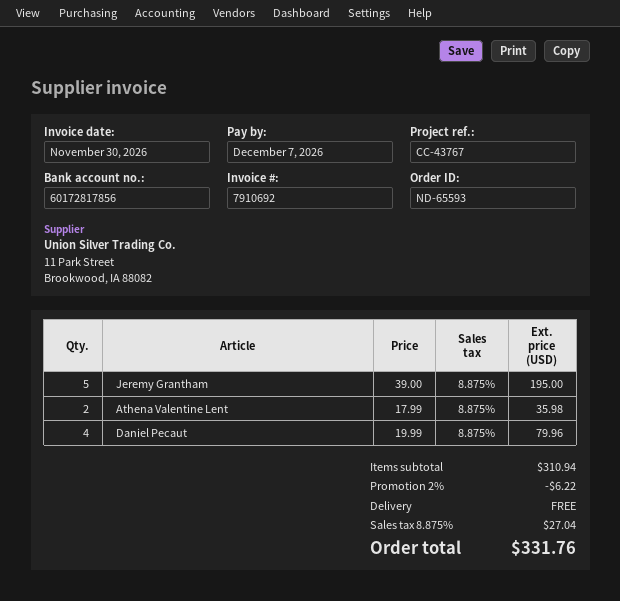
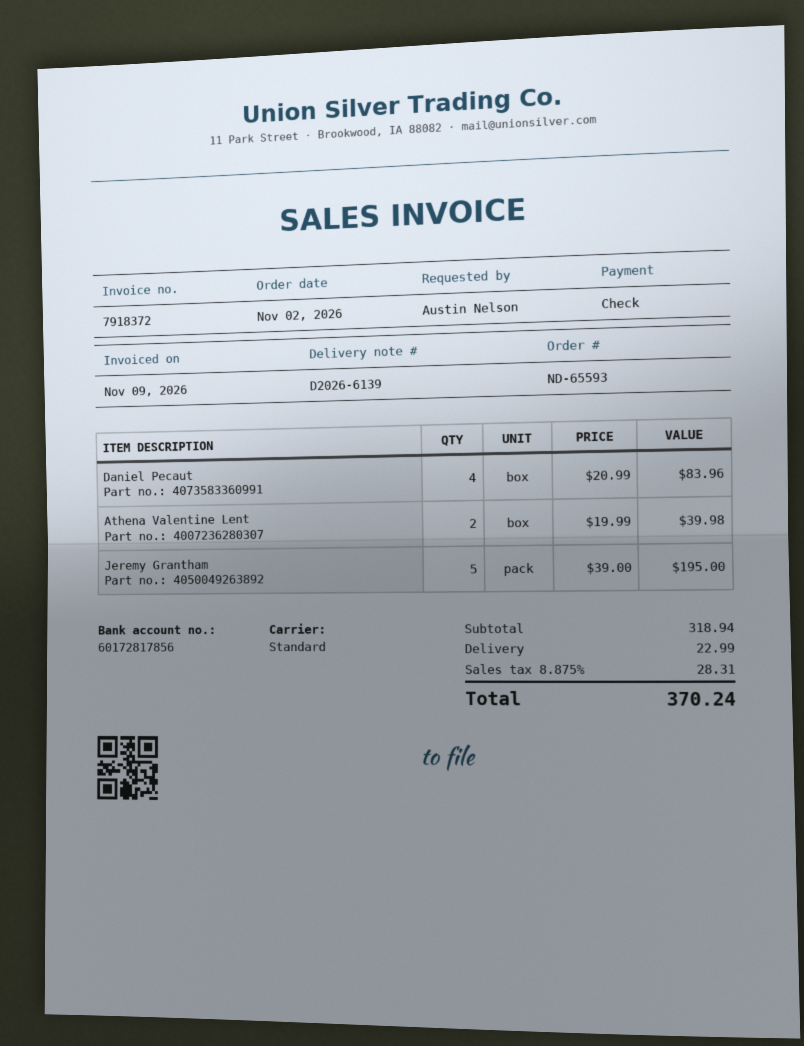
invoice number: 7910692 -> 7918372
invoice date: 2026-11-30 -> 2026-11-09
Athena Valentine Lent: 2 x 17.99 = 35.98 -> 2 x 19.99 = 39.98
Daniel Pecaut: 4 x 19.99 = 79.96 -> 4 x 20.99 = 83.96
subtotal: 310.94 -> 318.94
discount: 2% = 6.22 -> none
shipping: 0.00 -> 22.99
tax: 8.875% = 27.04 -> 8.875% = 28.31
total: 331.76 -> 370.24

